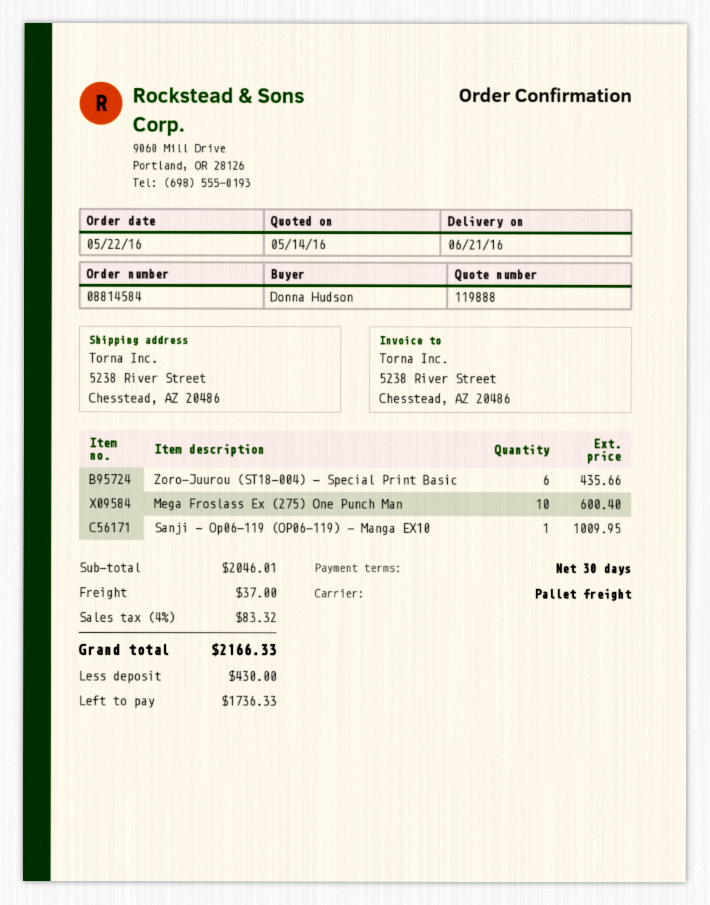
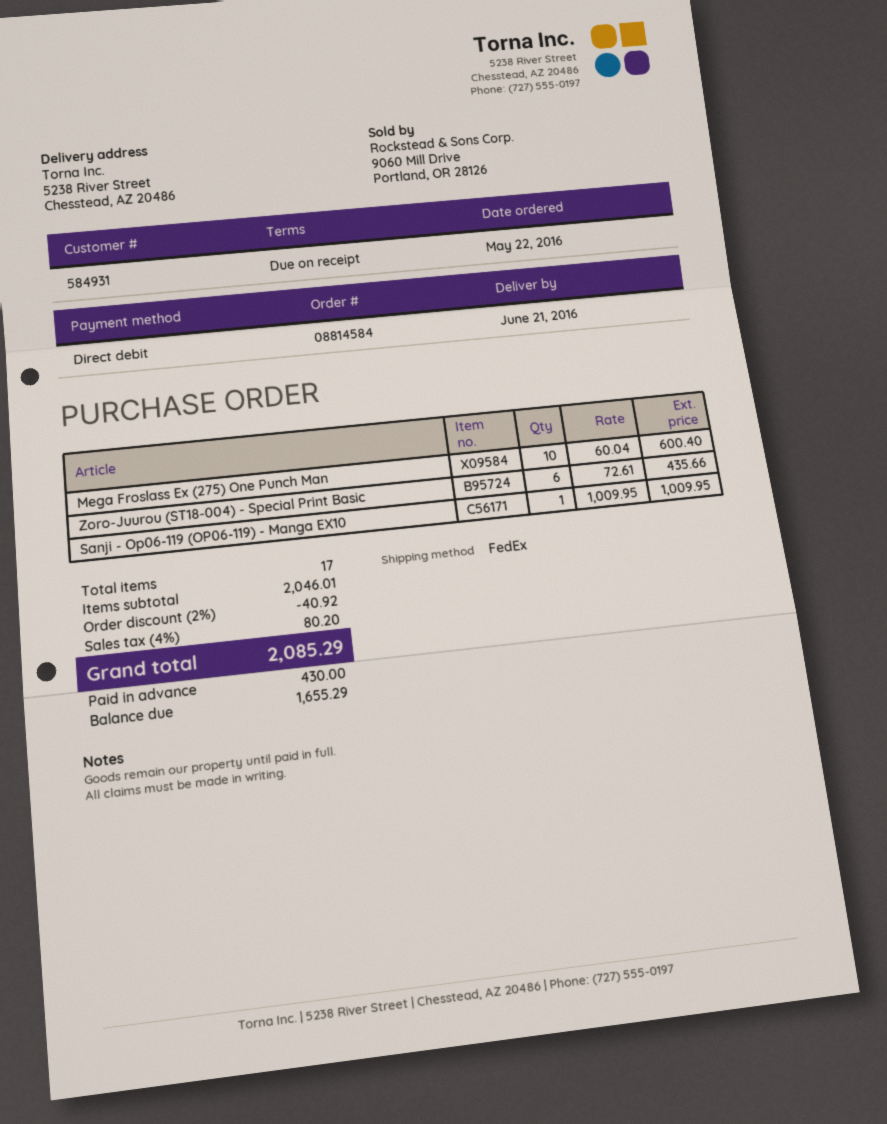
payment terms: 30 days -> on receipt
shipping method: pallet freight -> FedEx
discount: none -> 2% = 40.92
shipping: 37.00 -> none
tax: 4% = 83.32 -> 4% = 80.20
total: 2166.33 -> 2085.29
balance: 1736.33 -> 1655.29

